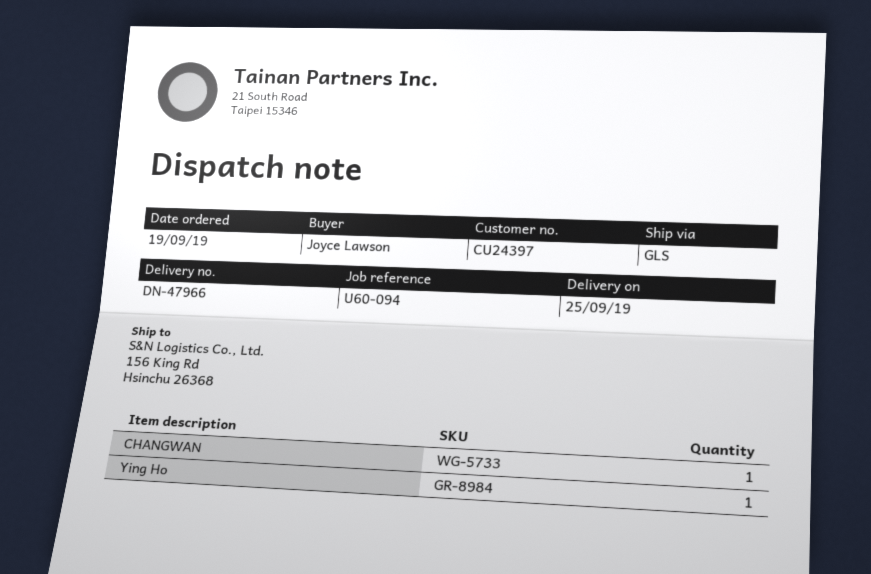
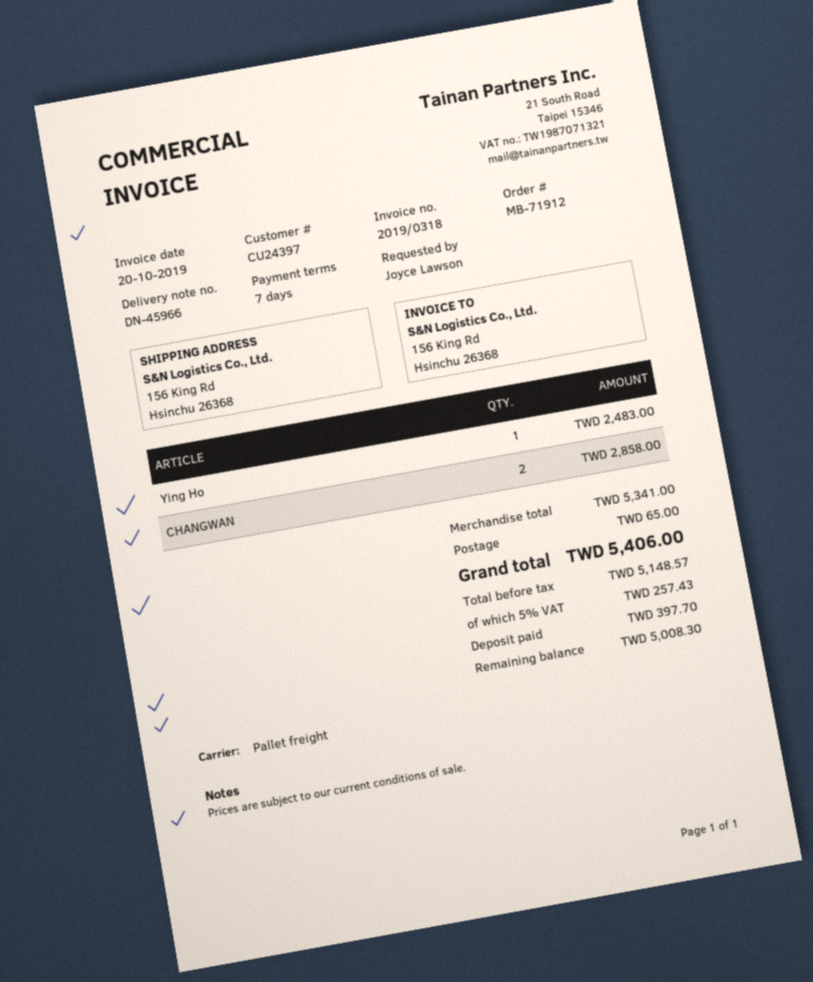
delivery note number: DN-47966 -> DN-45966
shipping method: GLS -> pallet freight
CHANGWAN: 1 -> 2

